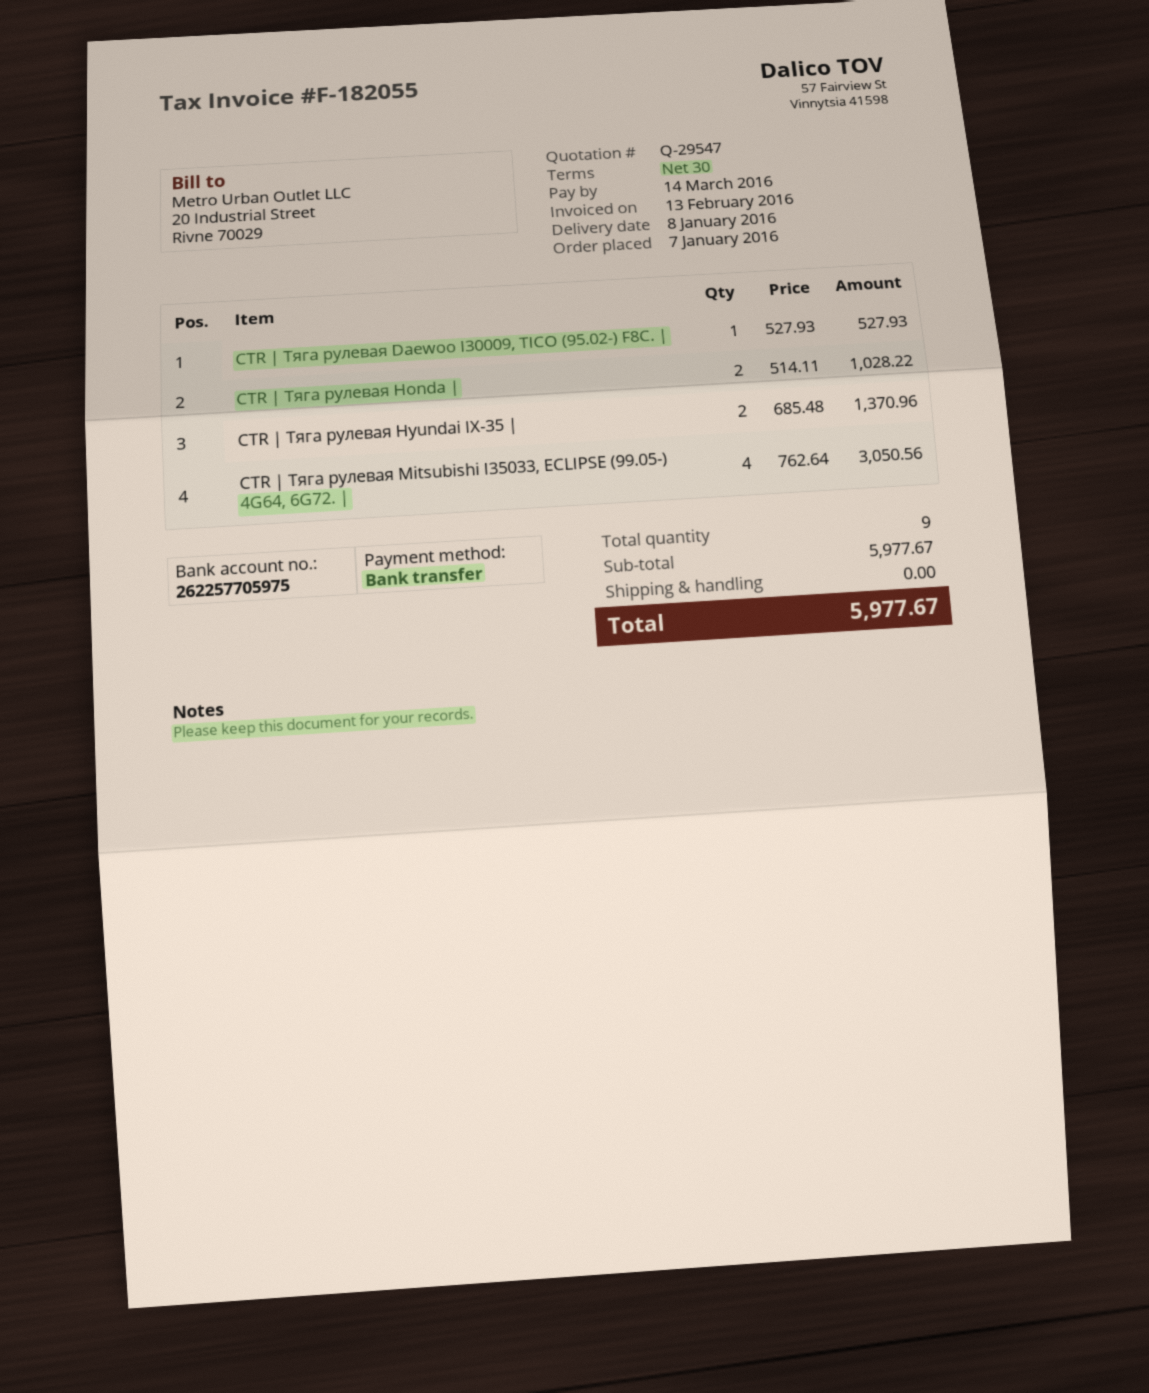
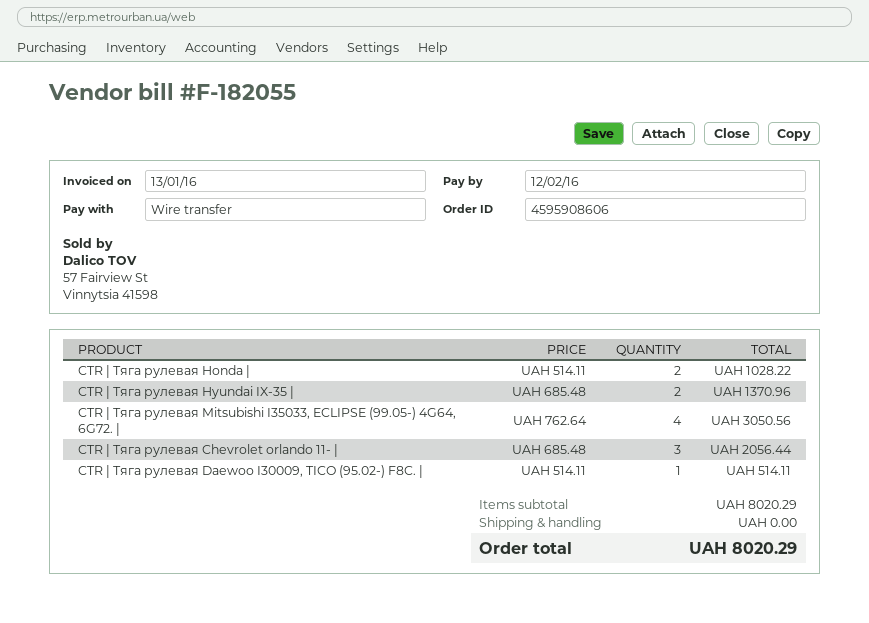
invoice date: 2016-02-13 -> 2016-01-13
due date: 2016-03-14 -> 2016-02-12
CTR | Тяга рулевая Daewoo I30009, TICO (95.02-) F8C. |: 1 x 527.93 = 527.93 -> 1 x 514.11 = 514.11
CTR | Тяга рулевая Chevrolet orlando 11- |: none -> 3 x 685.48 = 2056.44
subtotal: 5977.67 -> 8020.29
total: 5977.67 -> 8020.29

